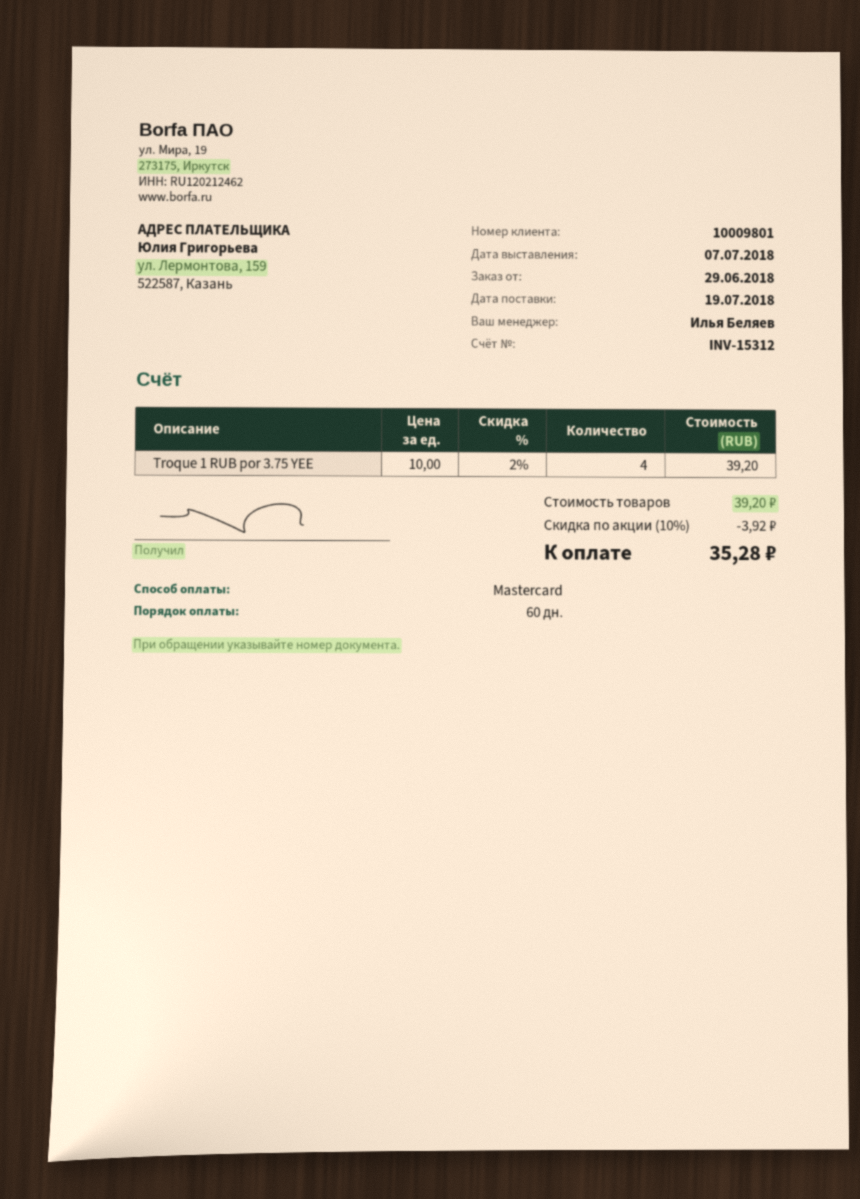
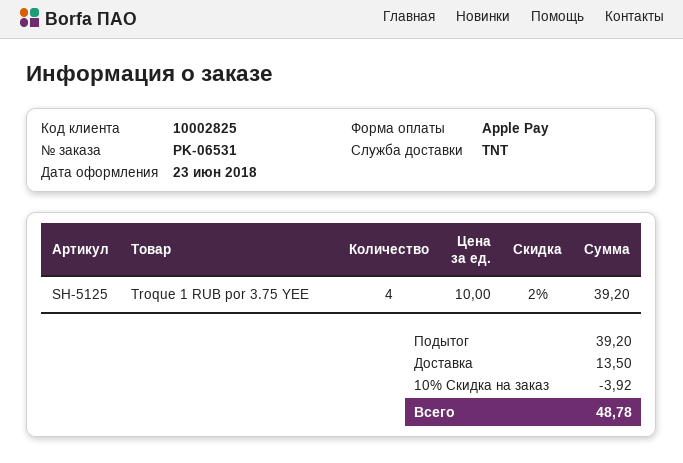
order date: 2018-06-29 -> 2018-06-23
customer number: 10009801 -> 10002825
payment method: Mastercard -> Apple Pay
shipping: none -> 13.50
total: 35.28 -> 48.78

